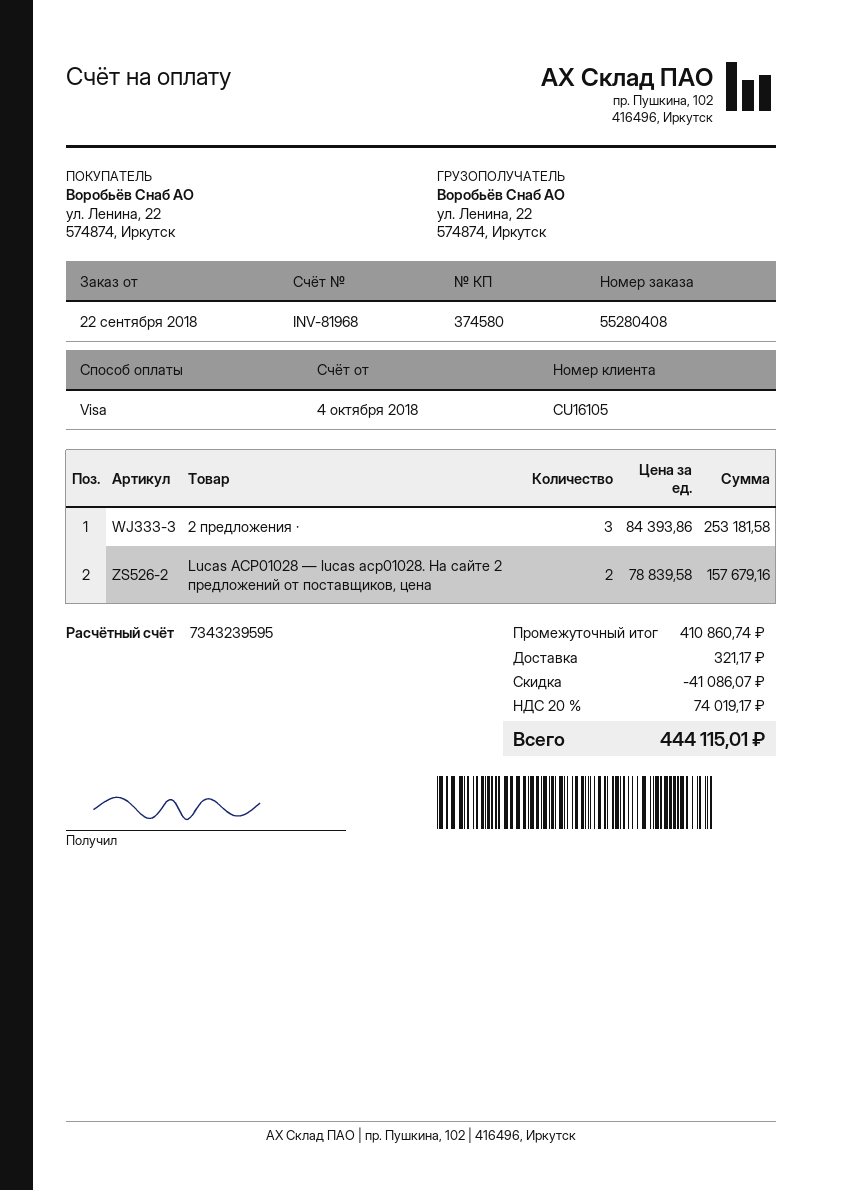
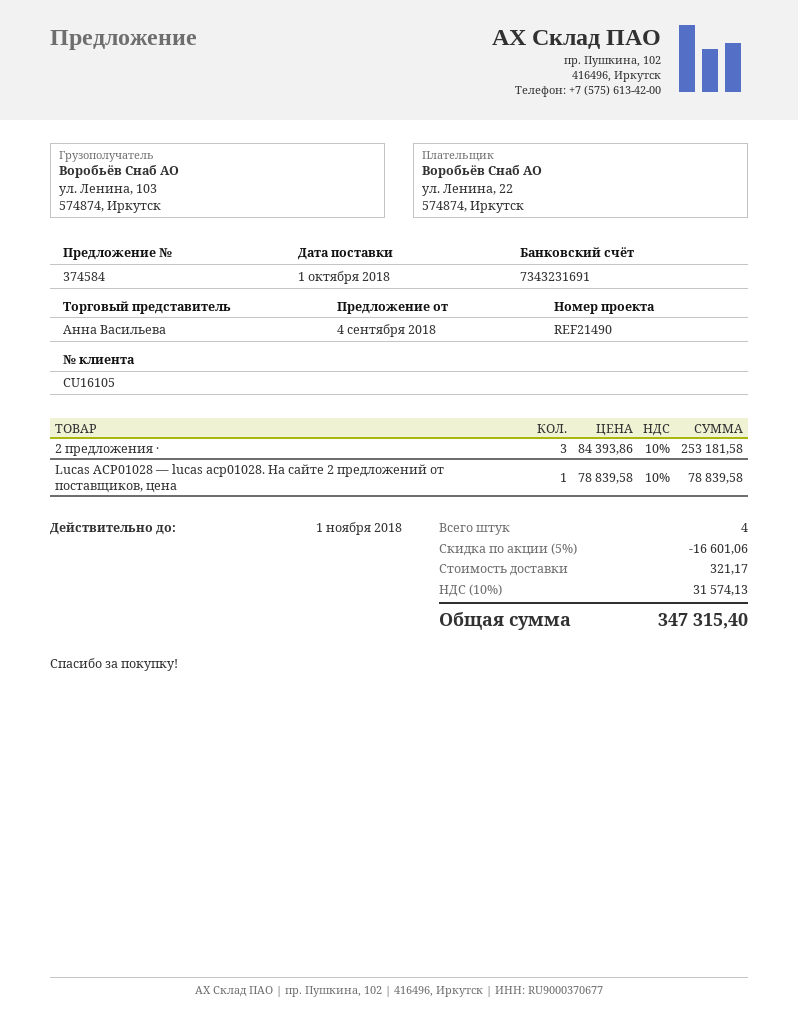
quote number: 374580 -> 374584
bank account: 7343239595 -> 7343231691
ship to: ул. Ленина, 22, 574874, Иркутск -> ул. Ленина, 103, 574874, Иркутск
Lucas ACP01028 — lucas acp01028. На сайте 2 предложений от поставщиков, цена: 2 x 78839.58 = 157679.16 -> 1 x 78839.58 = 78839.58
discount: 41086.07 -> 16601.06
tax: 20% = 74019.17 -> 10% = 31574.13
total: 444115.01 -> 347315.40

